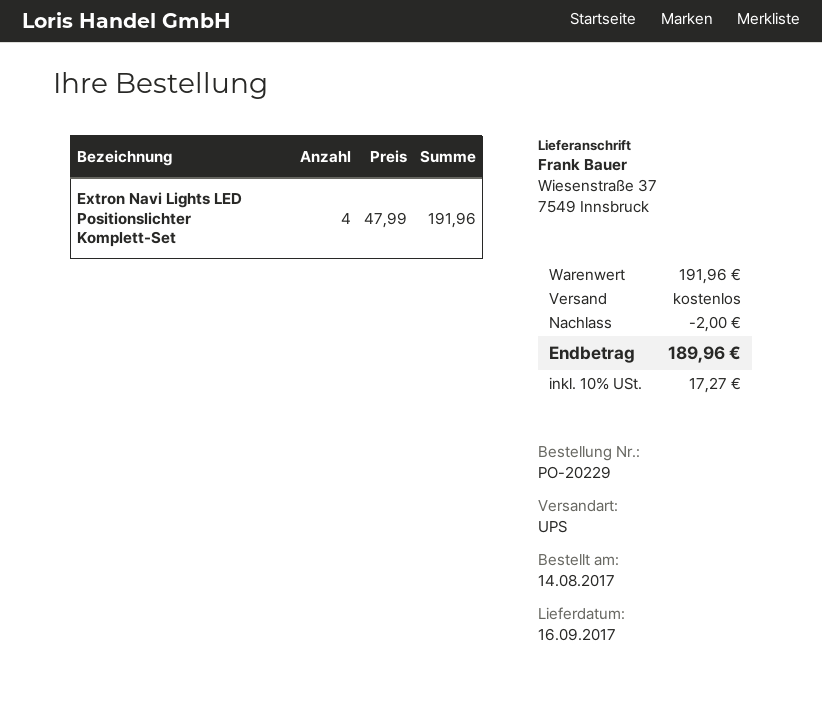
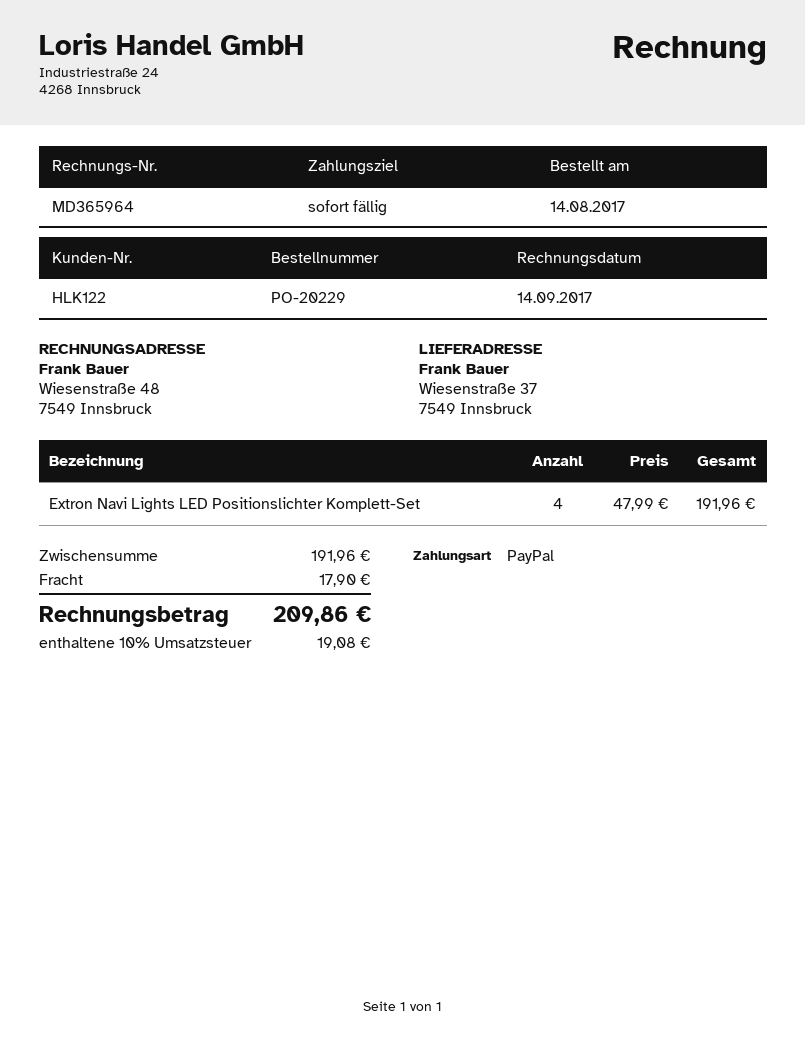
discount: 2.00 -> none
shipping: 0.00 -> 17.90
tax: 10% = 17.27 -> 10% = 19.08
total: 189.96 -> 209.86

